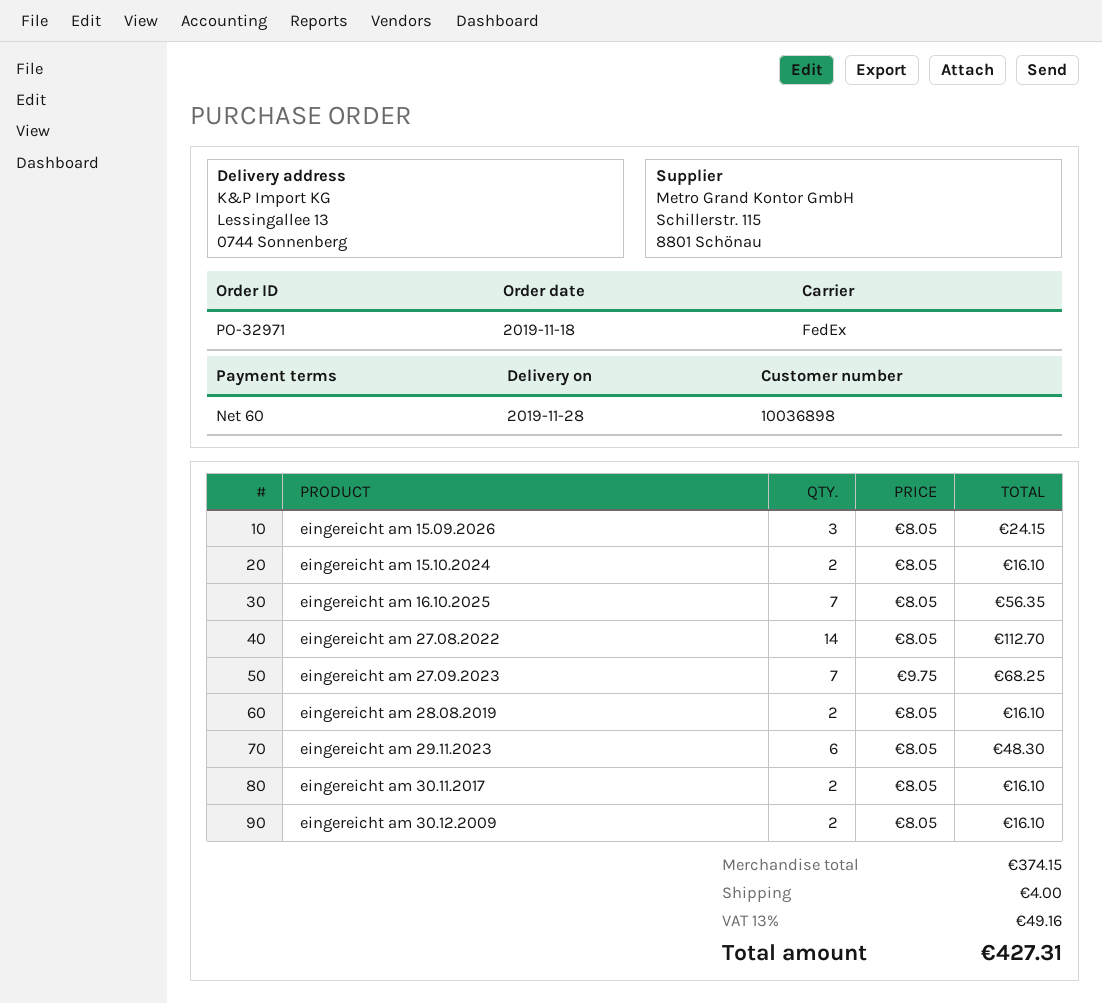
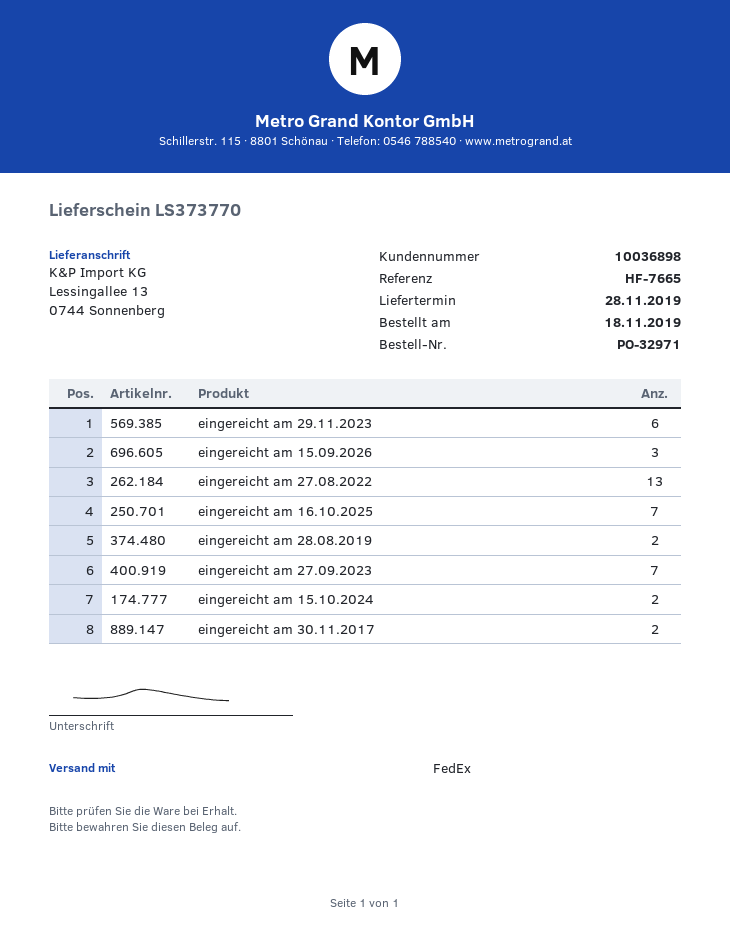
eingereicht am 27.08.2022: 14 -> 13
eingereicht am 30.12.2009: 2 -> none

